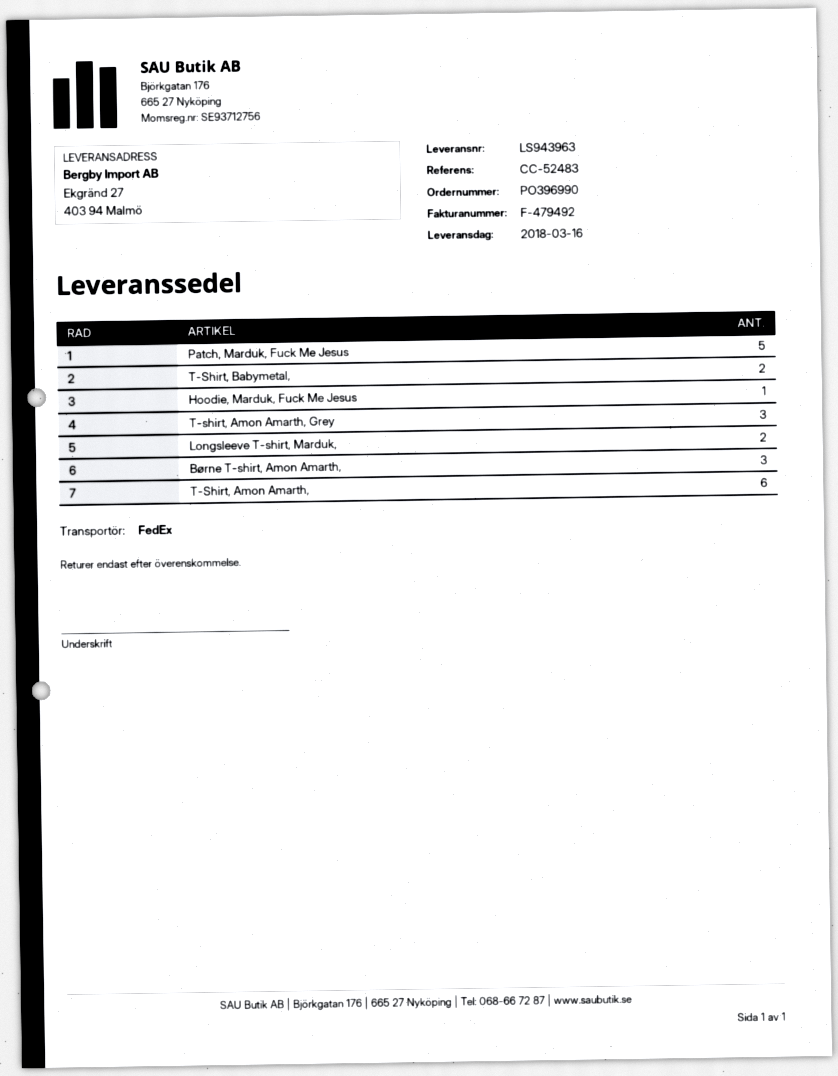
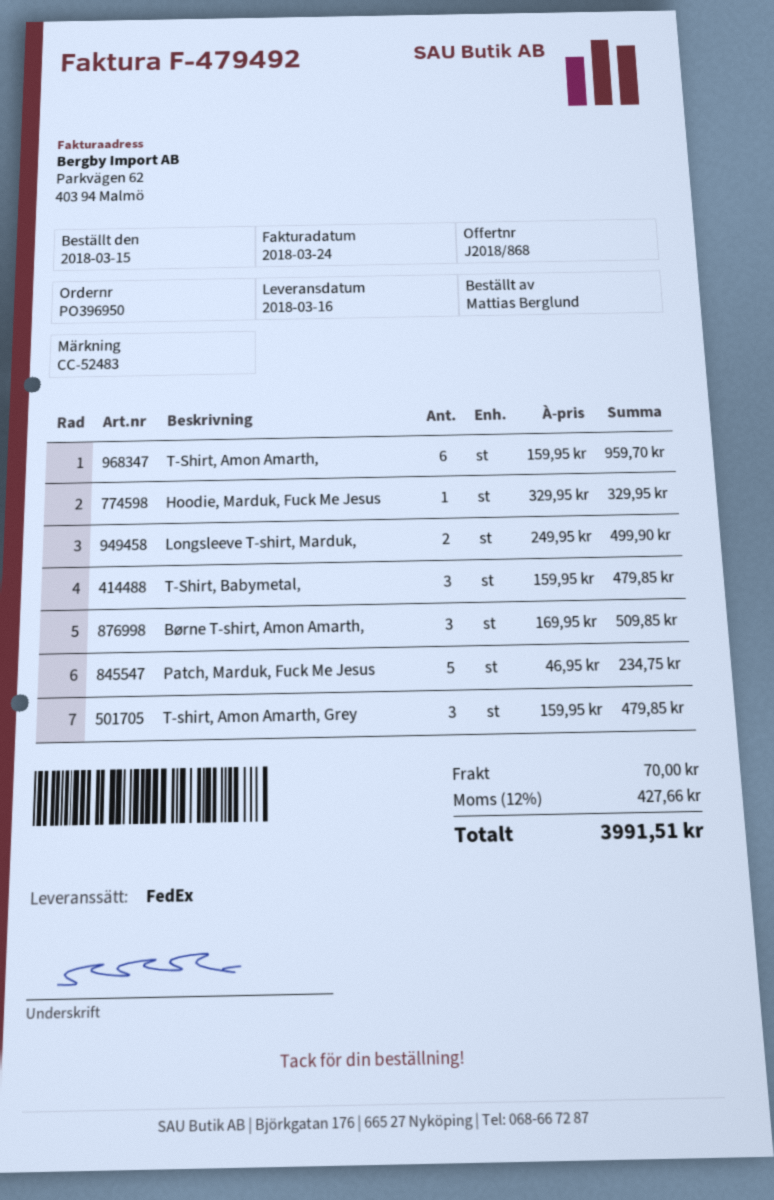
order number: PO396990 -> PO396950
T-Shirt, Babymetal,: 2 -> 3

